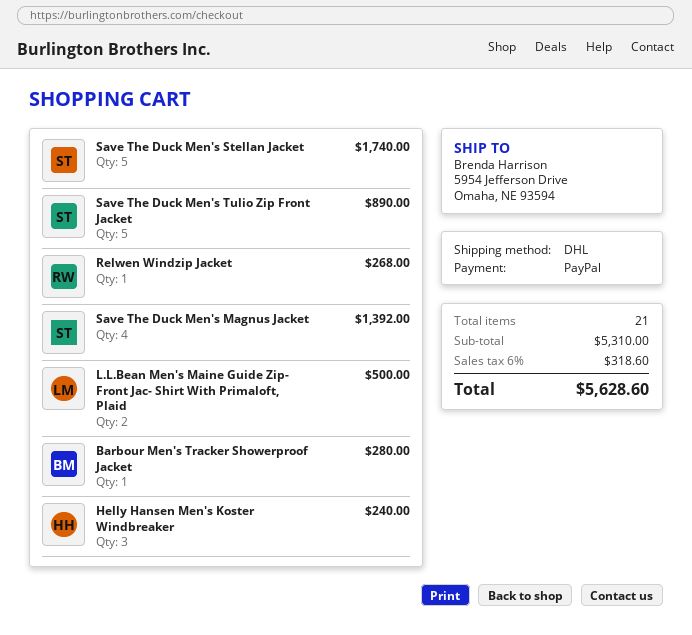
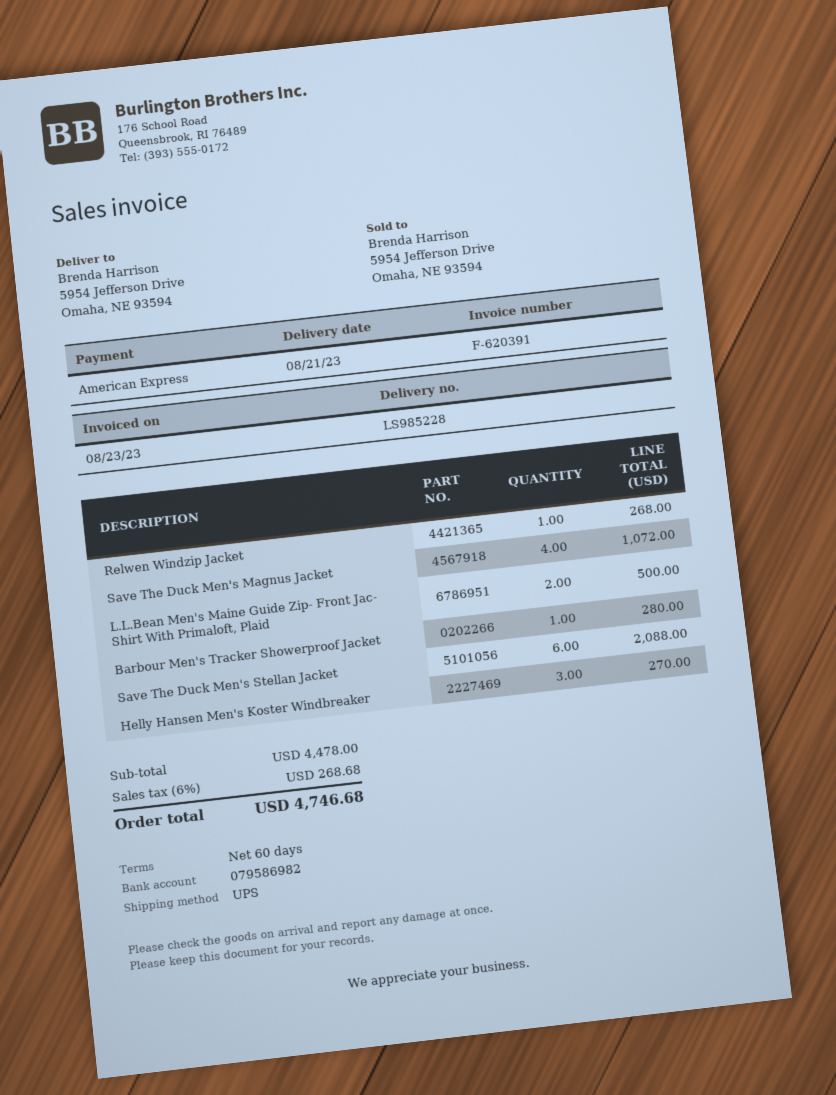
payment method: PayPal -> American Express
shipping method: DHL -> UPS
Save The Duck Men's Stellan Jacket: 5 for 1740.00 -> 6 for 2088.00
Save The Duck Men's Tulio Zip Front Jacket: 5 for 890.00 -> none
Save The Duck Men's Magnus Jacket: 4 for 1392.00 -> 4 for 1072.00
Helly Hansen Men's Koster Windbreaker: 3 for 240.00 -> 3 for 270.00
subtotal: 5310.00 -> 4478.00
tax: 6% = 318.60 -> 6% = 268.68
total: 5628.60 -> 4746.68

